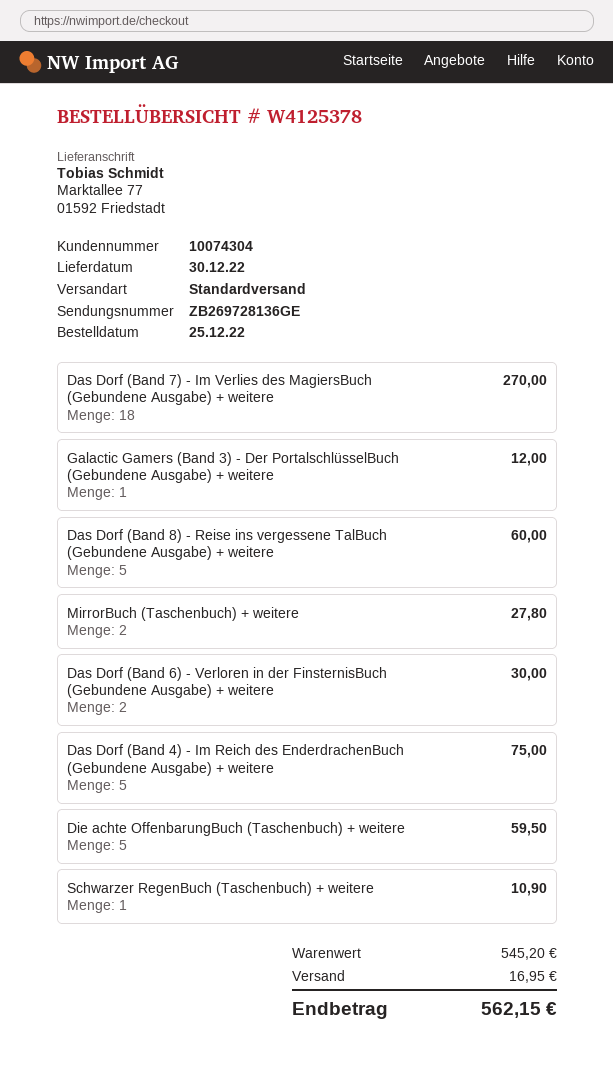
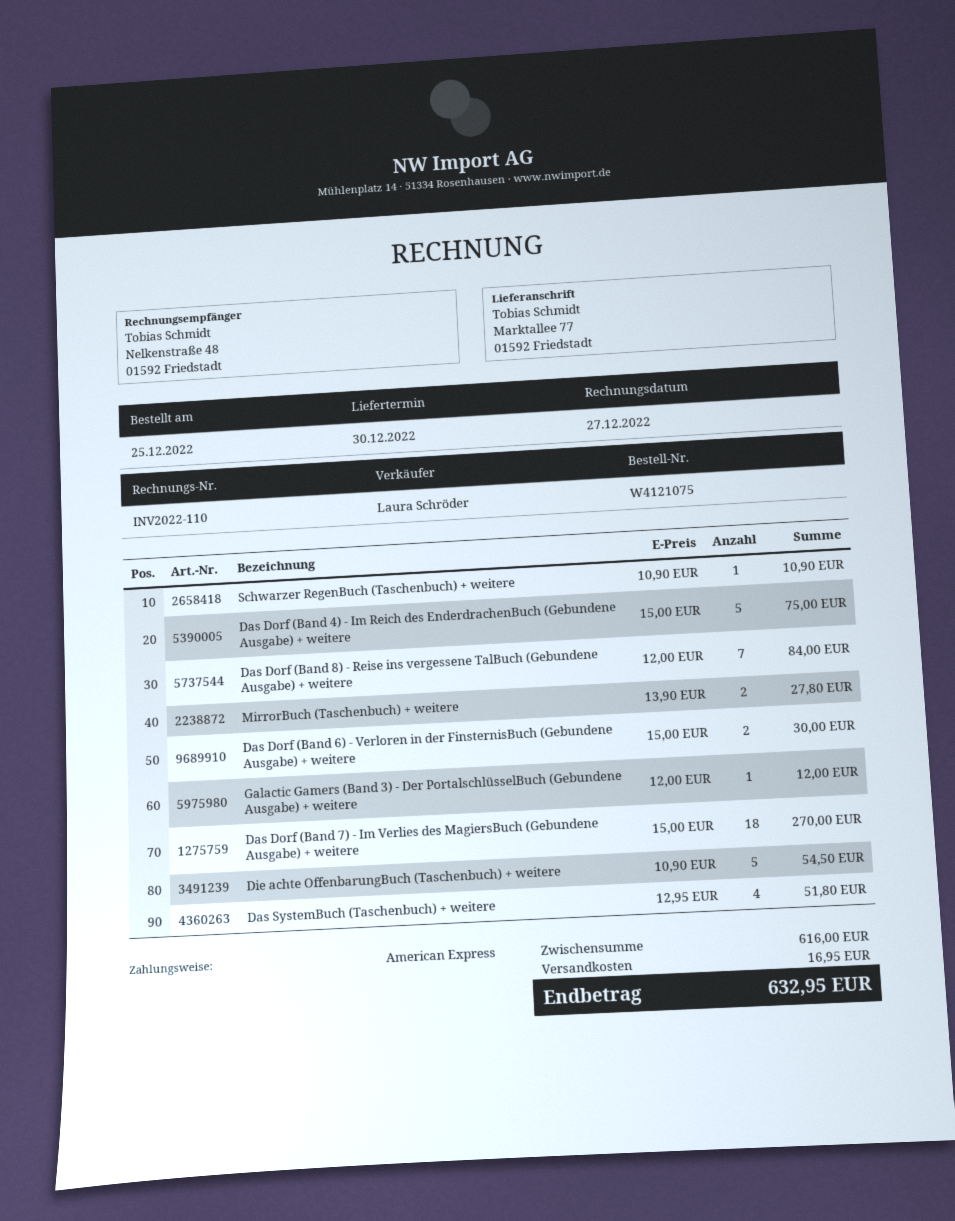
order number: W4125378 -> W4121075
Das Dorf (Band 8) - Reise ins vergessene TalBuch (Gebundene Ausgabe) + weitere: 5 for 60.00 -> 7 for 84.00
Die achte OffenbarungBuch (Taschenbuch) + weitere: 5 for 59.50 -> 5 for 54.50
Das SystemBuch (Taschenbuch) + weitere: none -> 4 for 51.80
subtotal: 545.20 -> 616.00
total: 562.15 -> 632.95

